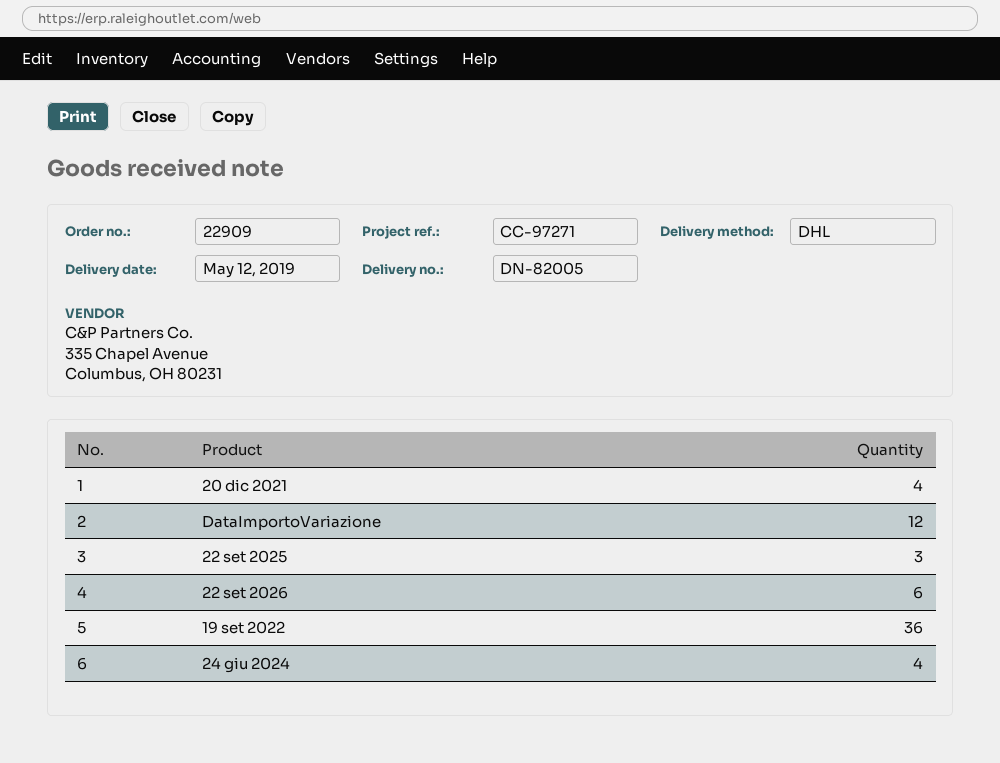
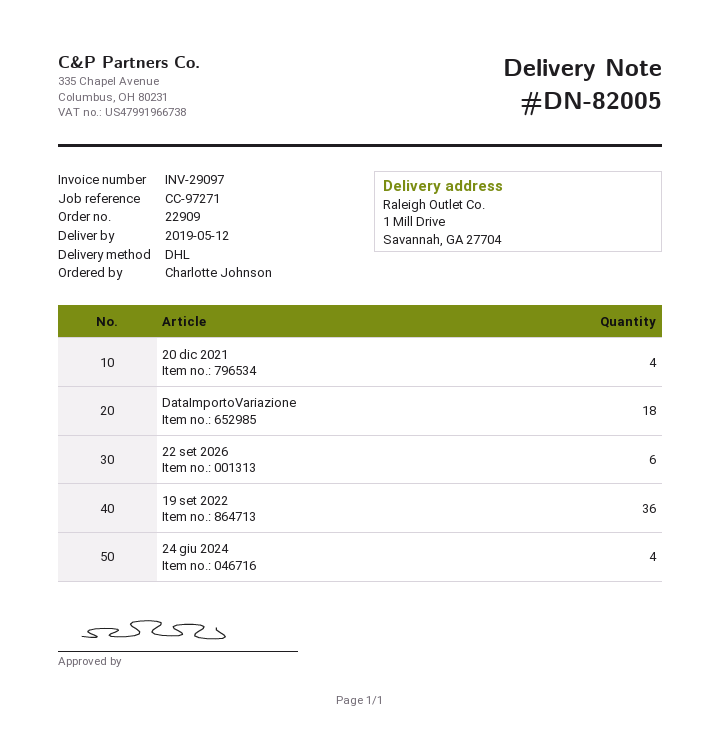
DataImportoVariazione: 12 -> 18
22 set 2025: 3 -> none

